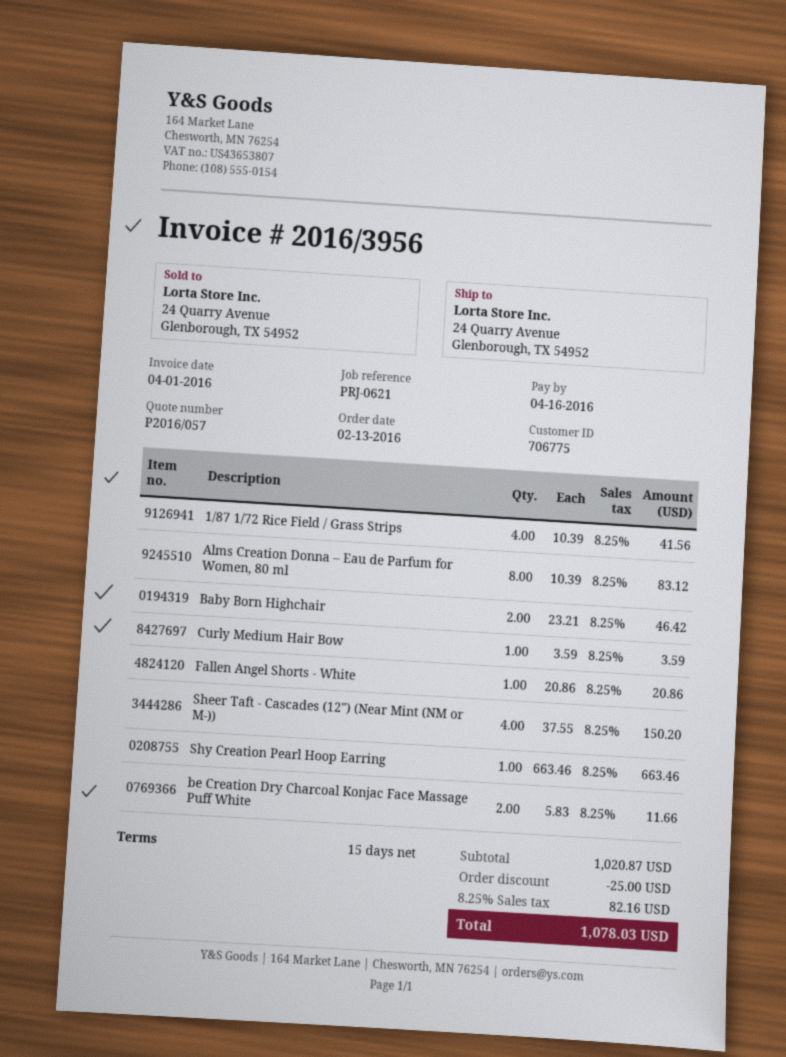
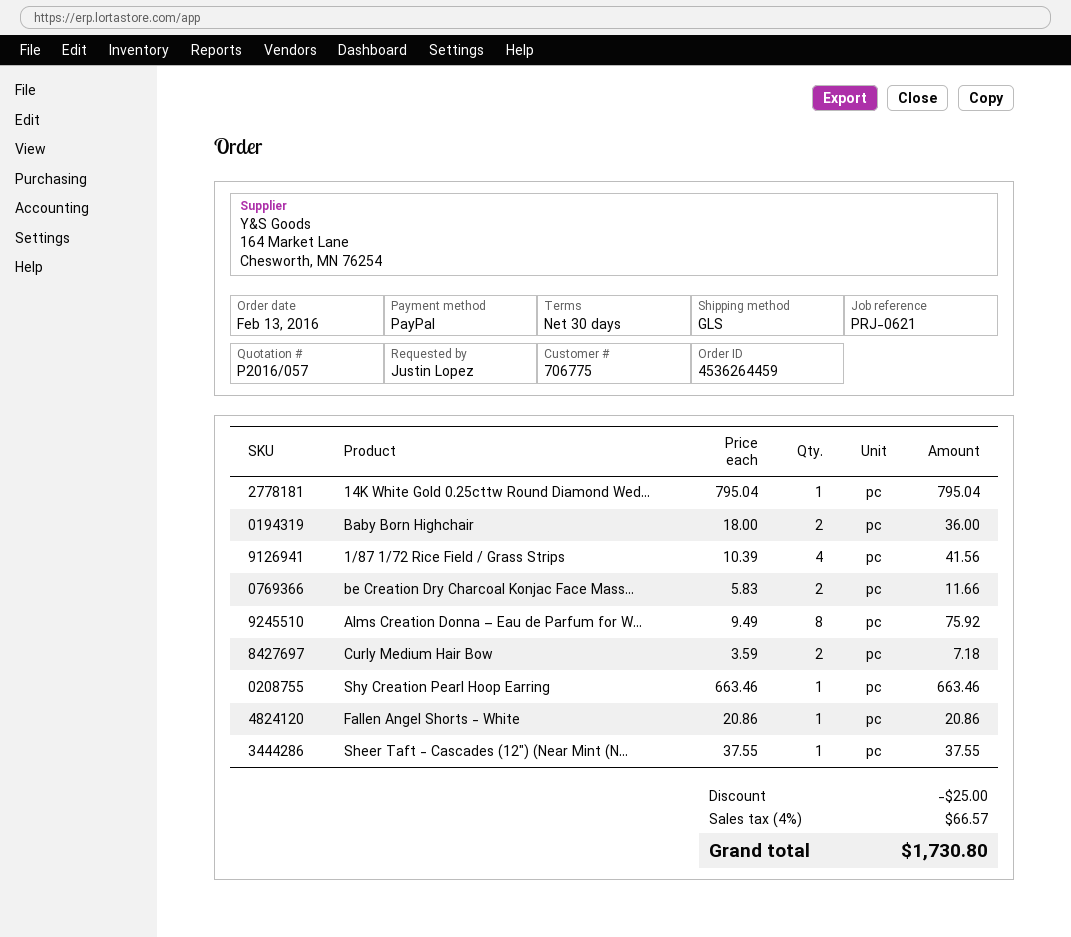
payment terms: 15 days -> 30 days
Alms Creation Donna – Eau de Parfum for Women, 80 ml: 8 x 10.39 = 83.12 -> 8 x 9.49 = 75.92
Baby Born Highchair: 2 x 23.21 = 46.42 -> 2 x 18.00 = 36.00
Curly Medium Hair Bow: 1 x 3.59 = 3.59 -> 2 x 3.59 = 7.18
Sheer Taft - Cascades (12") (Near Mint (NM or M-)): 4 x 37.55 = 150.20 -> 1 x 37.55 = 37.55
14K White Gold 0.25cttw Round Diamond Wed...: none -> 1 x 795.04 = 795.04
tax: 8.25% = 82.16 -> 4% = 66.57
total: 1078.03 -> 1730.80

